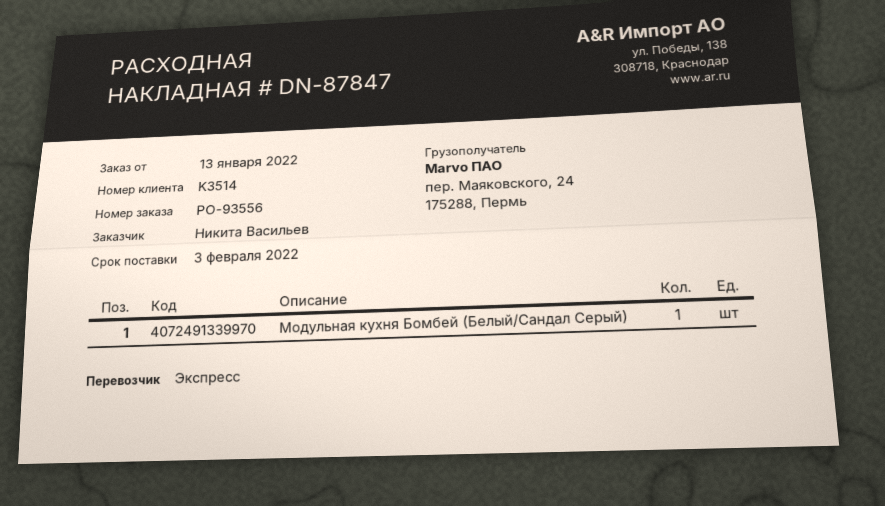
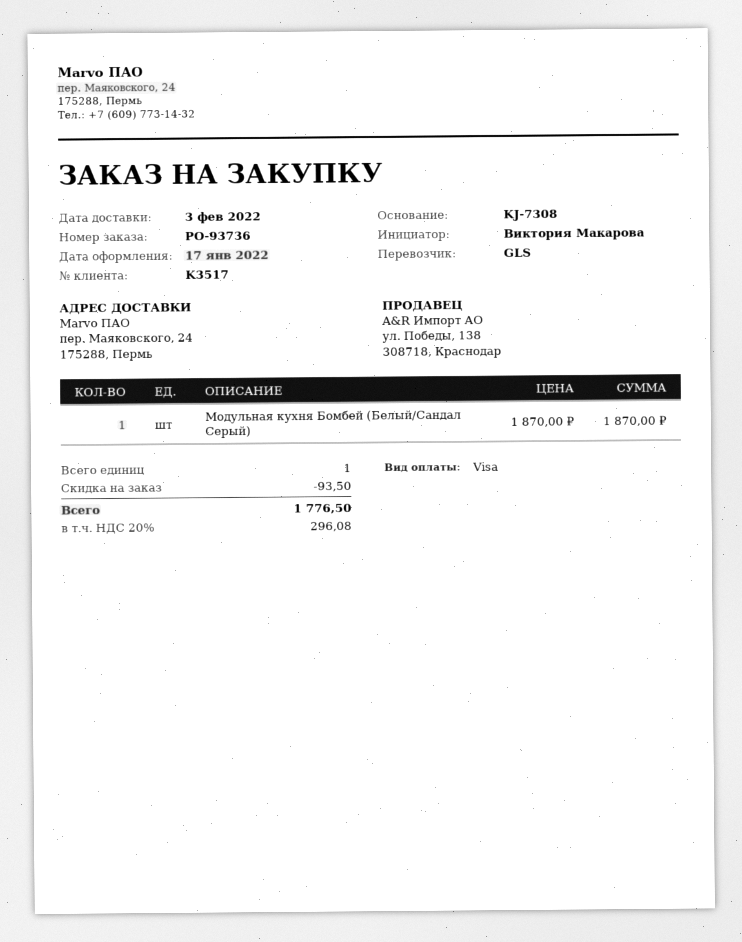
order number: PO-93556 -> PO-93736
order date: 2022-01-13 -> 2022-01-17
customer number: K3514 -> K3517
ordered by: Никита Васильев -> Виктория Макарова
shipping method: express -> GLS

